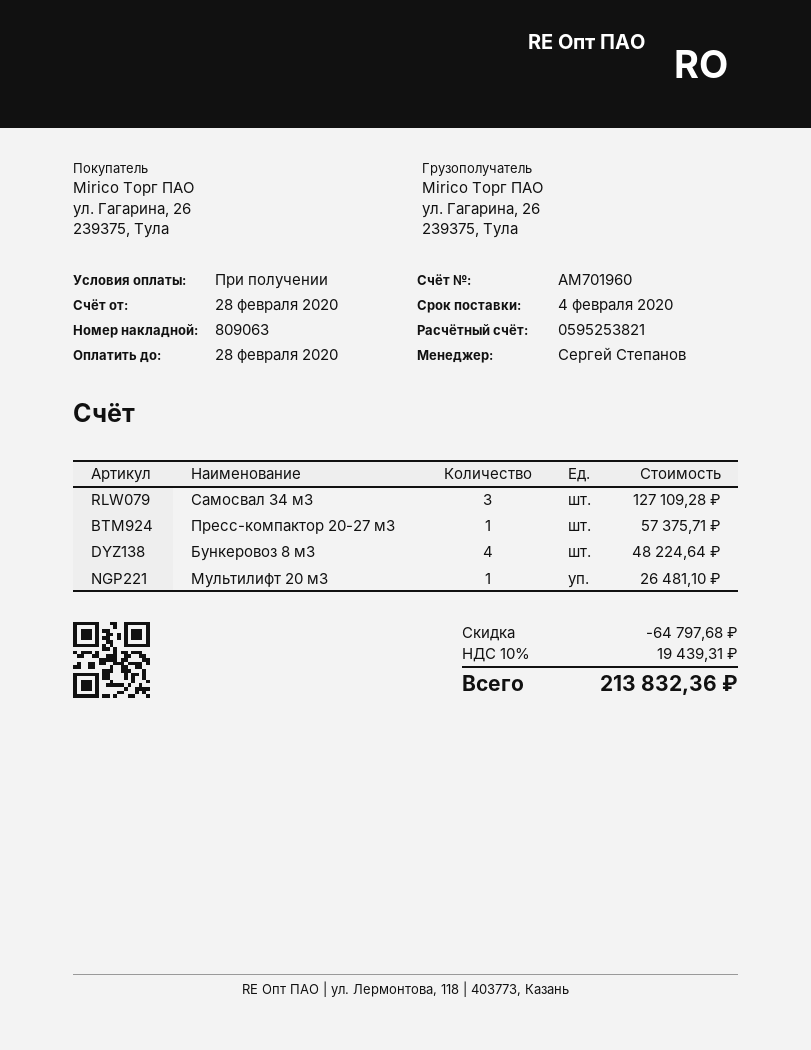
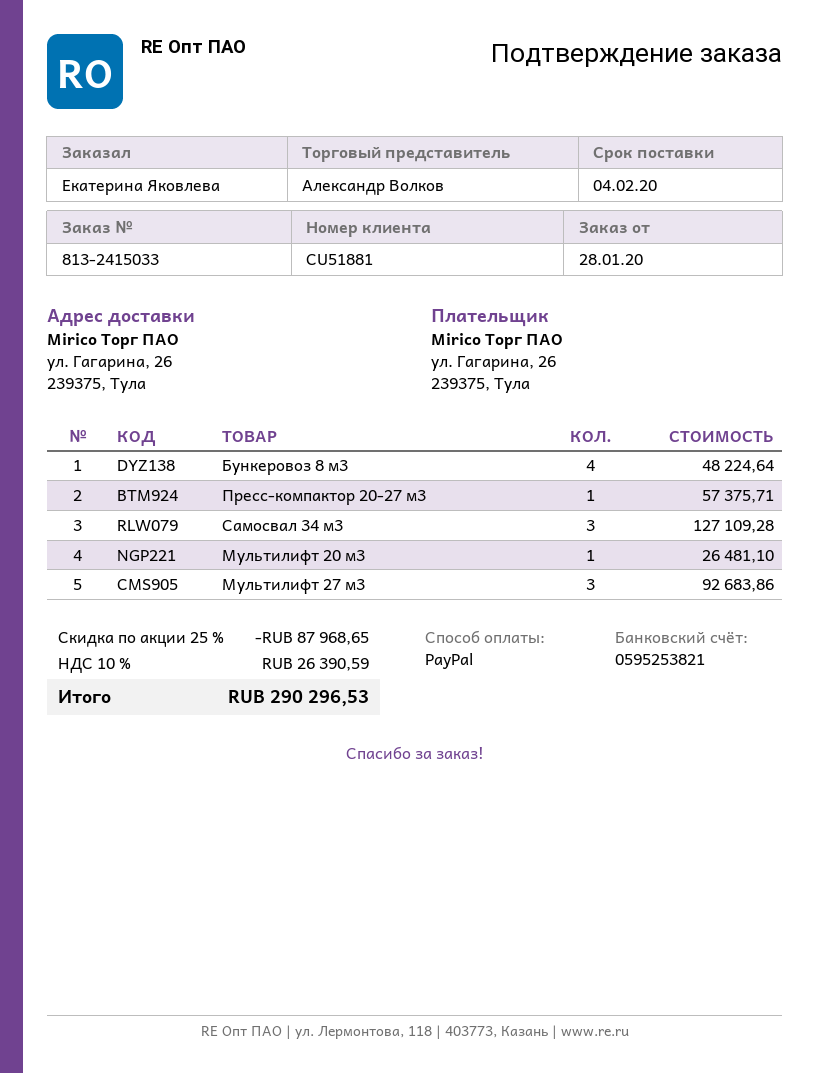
sales rep: Сергей Степанов -> Александр Волков
Мультилифт 27 м3: none -> 3 for 92683.86
discount: 64797.68 -> 87968.65
tax: 10% = 19439.31 -> 10% = 26390.59
total: 213832.36 -> 290296.53

